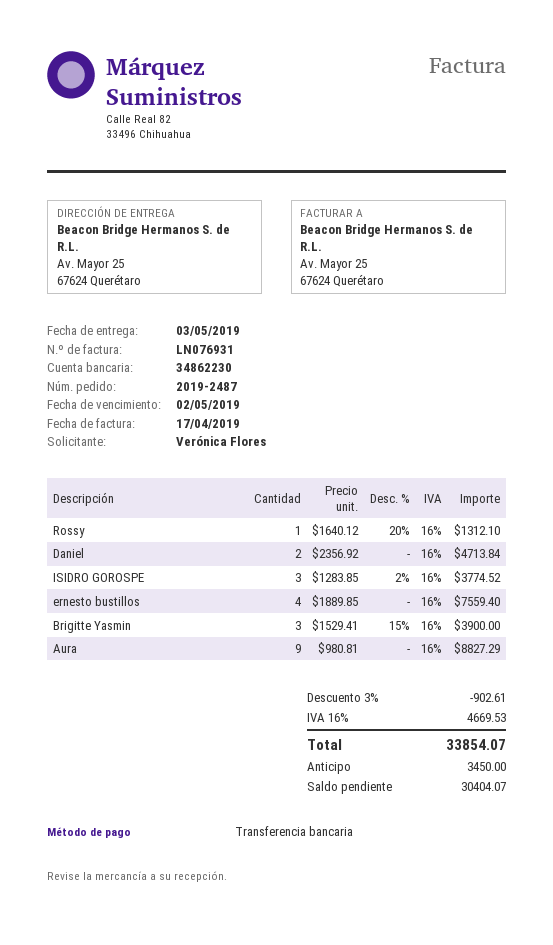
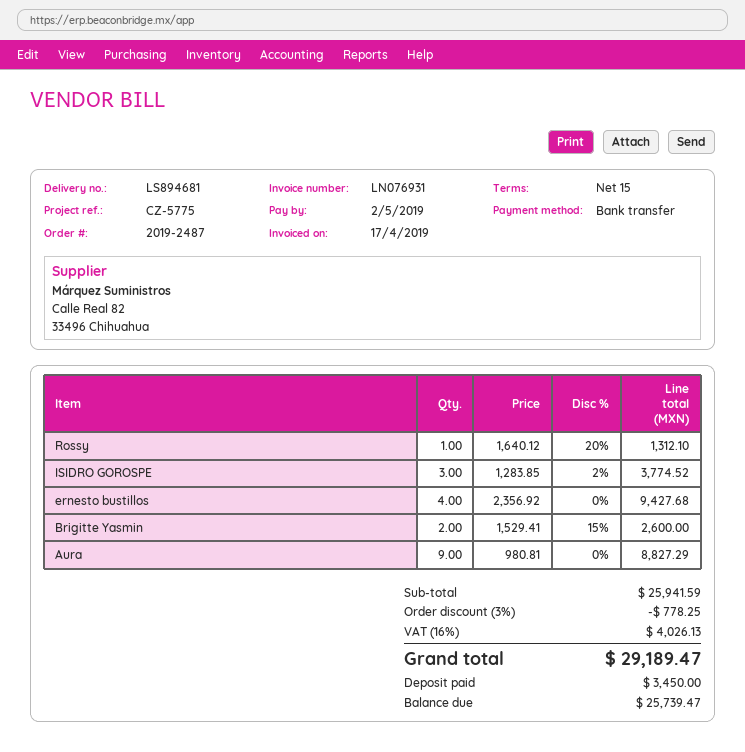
Daniel: 2 x 2356.92 = 4713.84 -> none
ernesto bustillos: 4 x 1889.85 = 7559.40 -> 4 x 2356.92 = 9427.68
Brigitte Yasmin: 3 x 1529.41 - 15% = 3900.00 -> 2 x 1529.41 - 15% = 2600.00
discount: 3% = 902.61 -> 3% = 778.25
tax: 16% = 4669.53 -> 16% = 4026.13
total: 33854.07 -> 29189.47
balance: 30404.07 -> 25739.47

